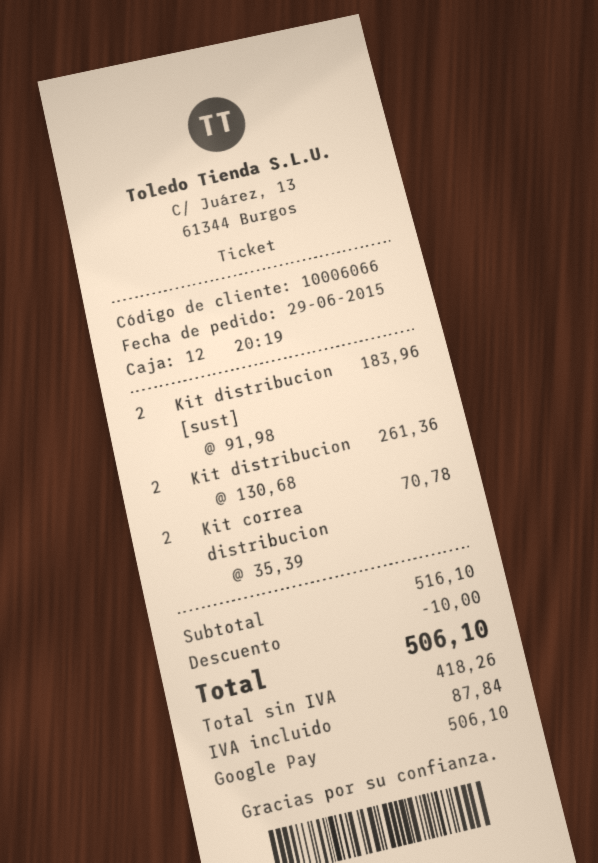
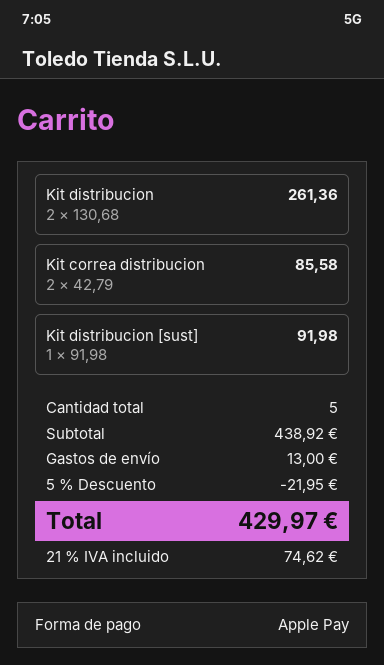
payment method: Google Pay -> Apple Pay
Kit distribucion [sust]: 2 x 91.98 = 183.96 -> 1 x 91.98 = 91.98
Kit correa distribucion: 2 x 35.39 = 70.78 -> 2 x 42.79 = 85.58
subtotal: 516.10 -> 438.92
discount: 10.00 -> 21.95
shipping: none -> 13.00
tax: 87.84 -> 74.62
total: 506.10 -> 429.97

